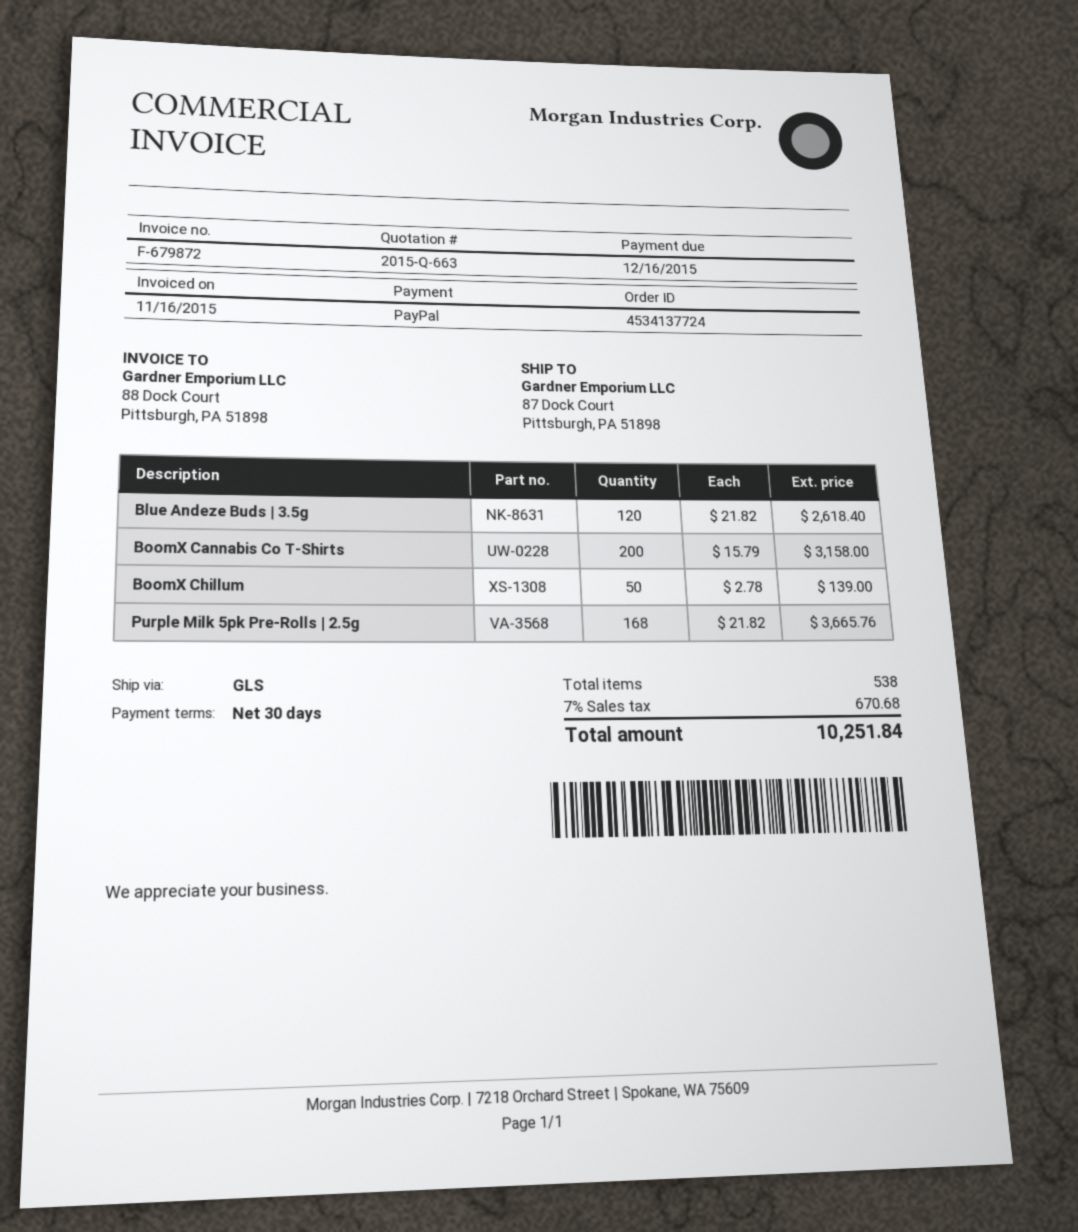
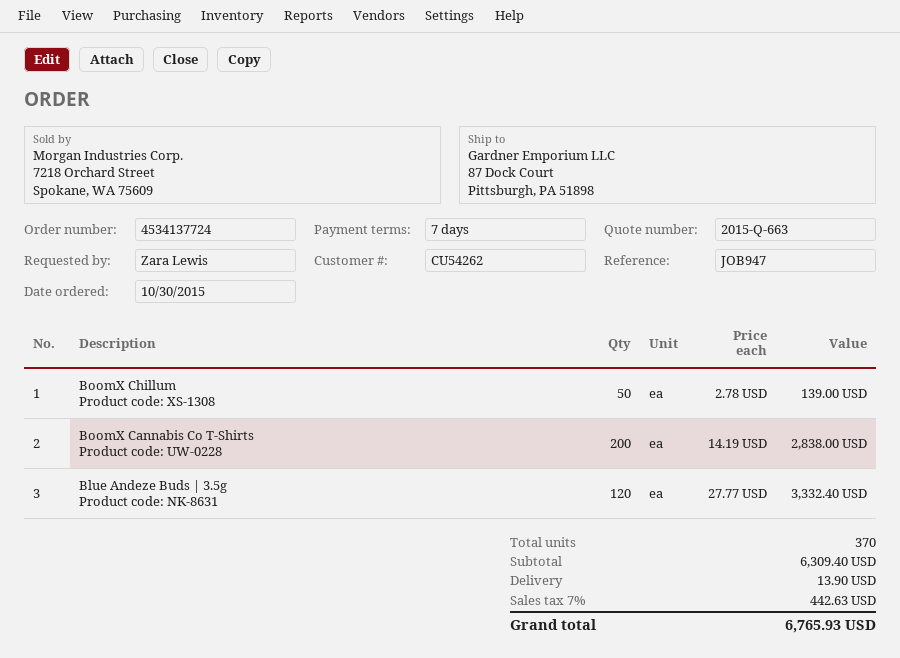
payment terms: 30 days -> 7 days
Blue Andeze Buds | 3.5g: 120 x 21.82 = 2618.40 -> 120 x 27.77 = 3332.40
BoomX Cannabis Co T-Shirts: 200 x 15.79 = 3158.00 -> 200 x 14.19 = 2838.00
Purple Milk 5pk Pre-Rolls | 2.5g: 168 x 21.82 = 3665.76 -> none
total quantity: 538 -> 370
shipping: none -> 13.90
tax: 7% = 670.68 -> 7% = 442.63
total: 10251.84 -> 6765.93

